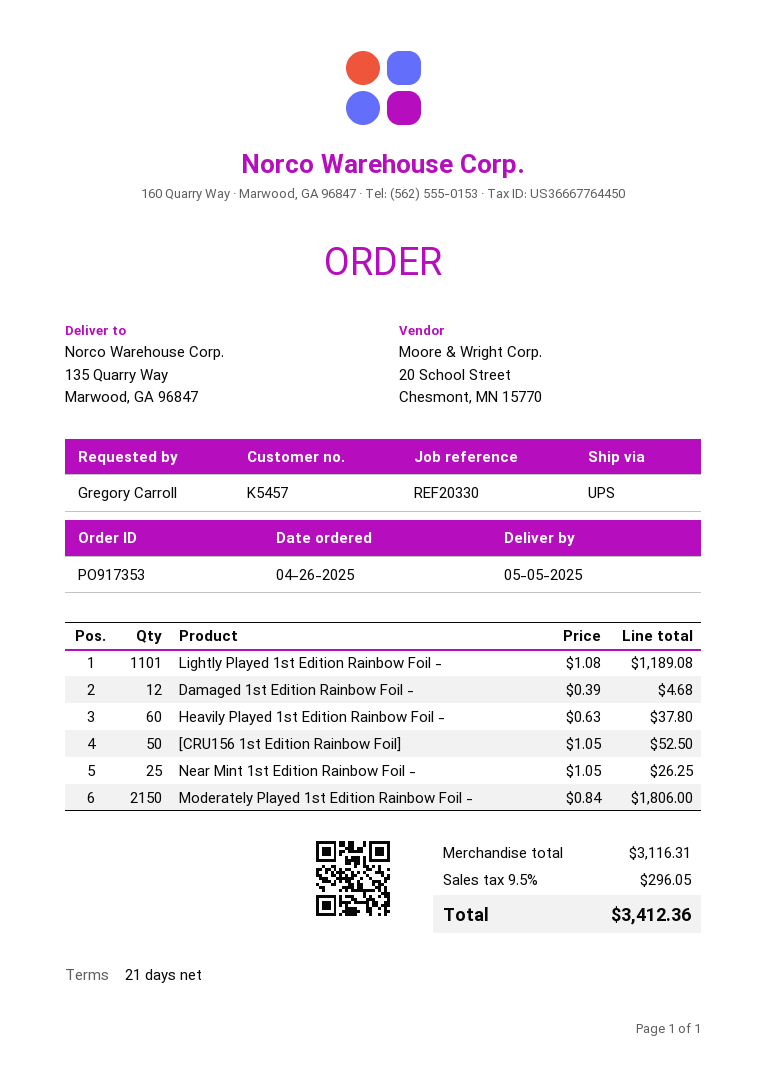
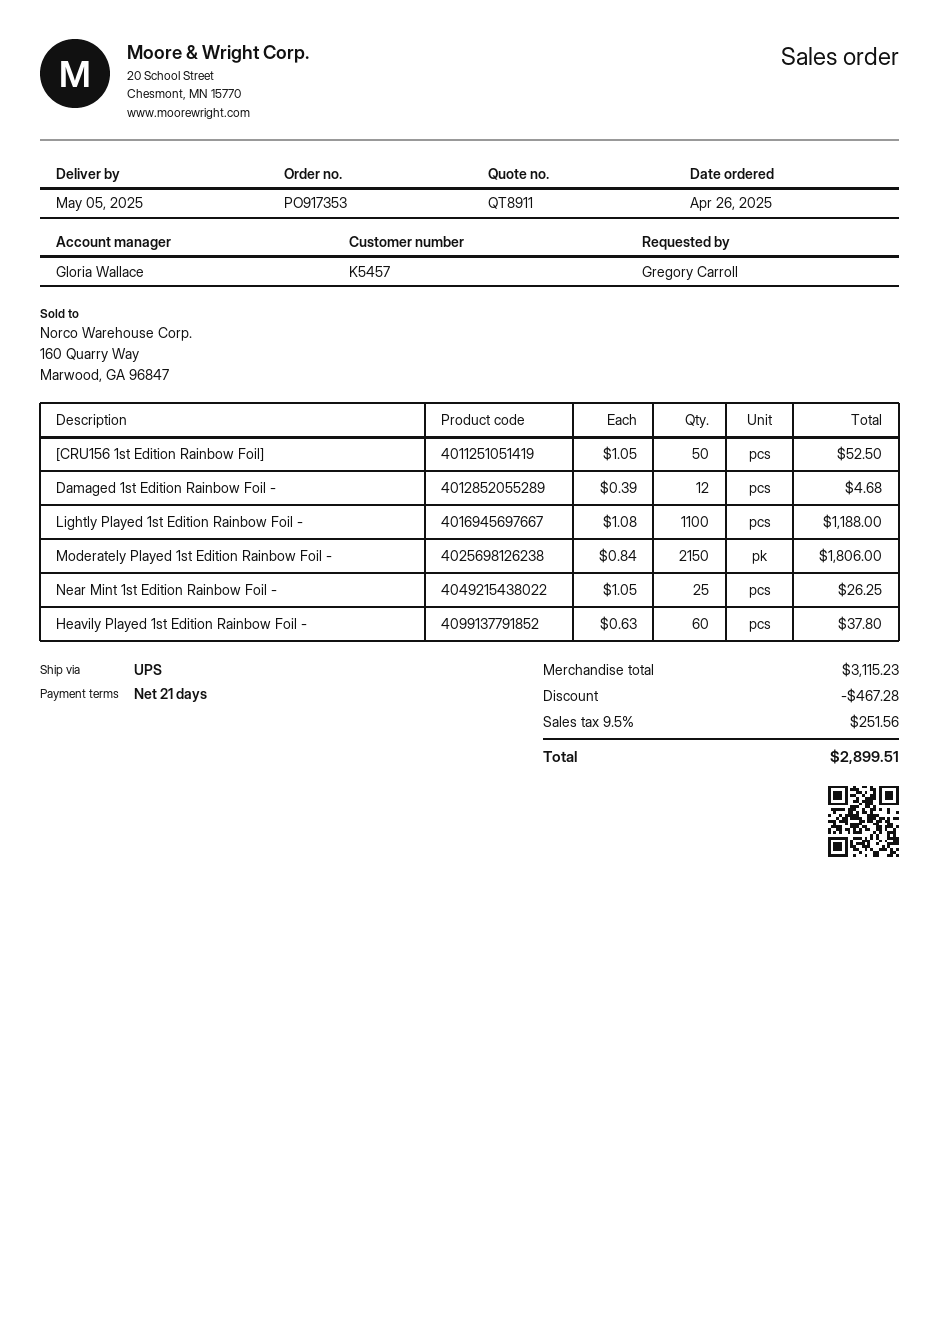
Lightly Played 1st Edition Rainbow Foil -: 1101 x 1.08 = 1189.08 -> 1100 x 1.08 = 1188.00
subtotal: 3116.31 -> 3115.23
discount: none -> 467.28
tax: 9.5% = 296.05 -> 9.5% = 251.56
total: 3412.36 -> 2899.51

